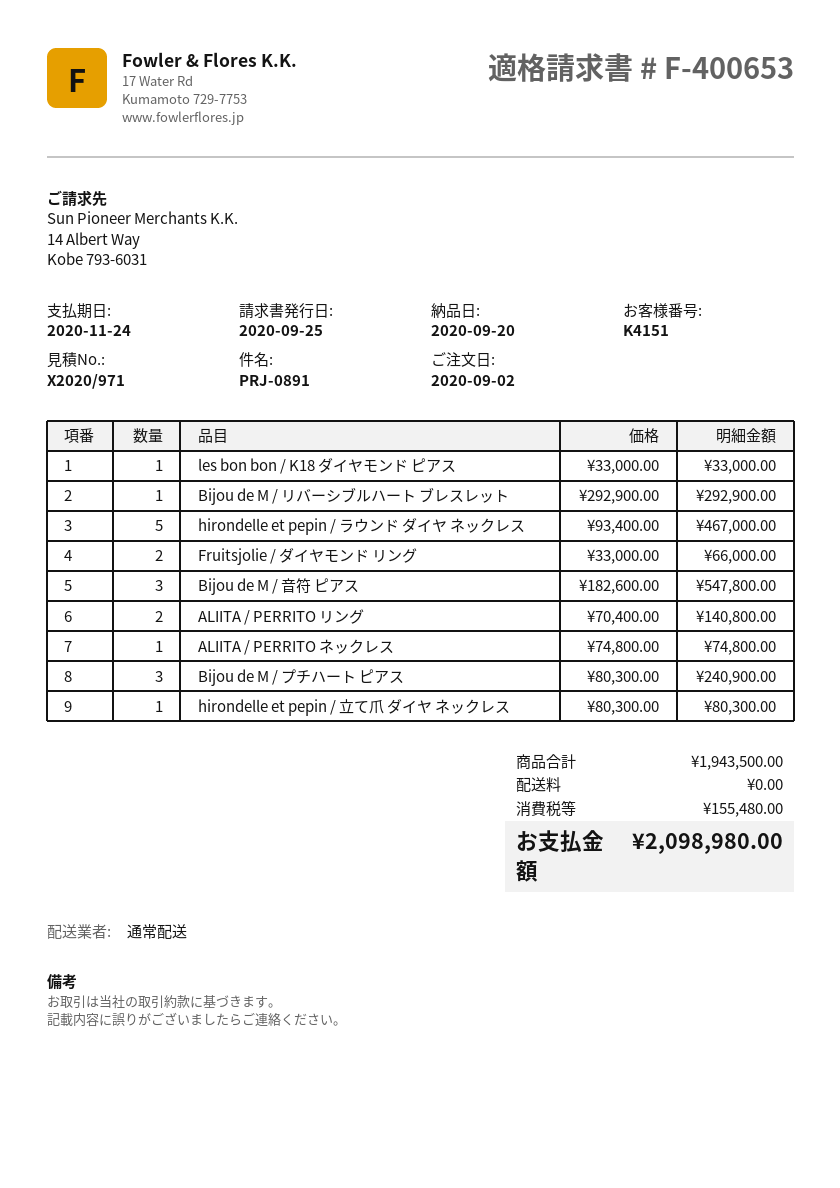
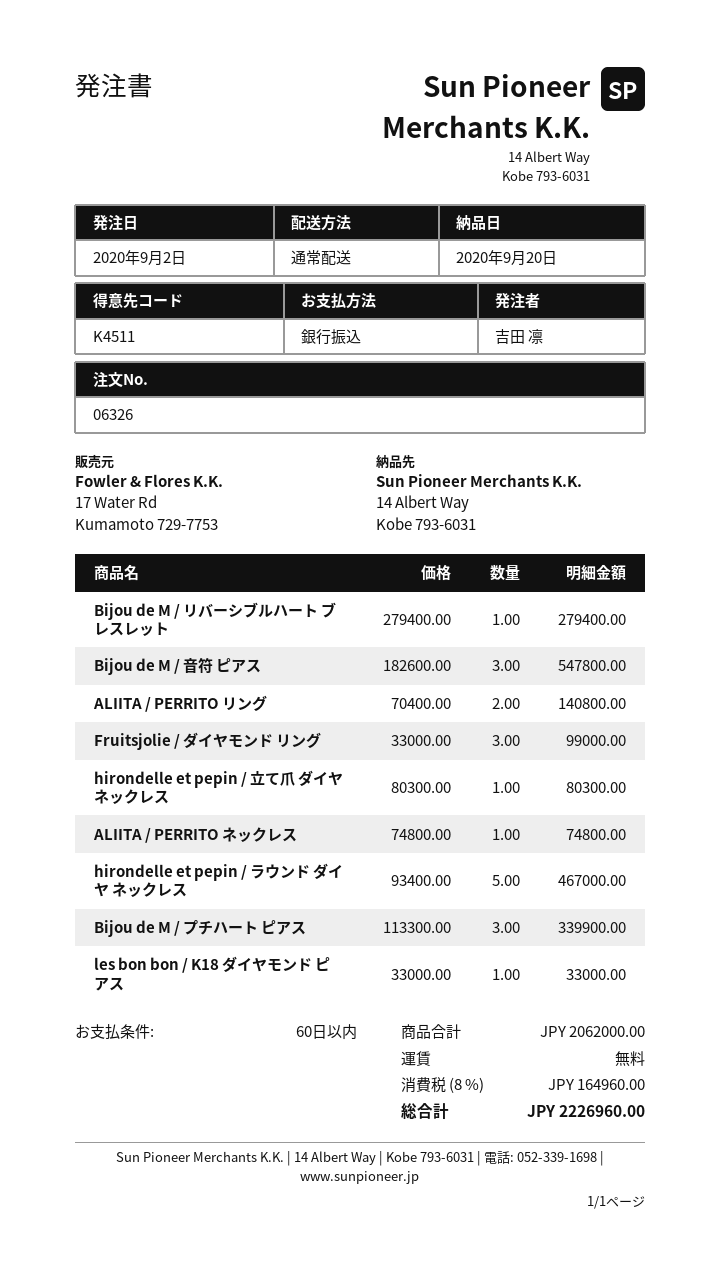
customer number: K4151 -> K4511
Bijou de M / リバーシブルハート ブレスレット: 1 x 292900.00 = 292900.00 -> 1 x 279400.00 = 279400.00
Fruitsjolie / ダイヤモンド リング: 2 x 33000.00 = 66000.00 -> 3 x 33000.00 = 99000.00
Bijou de M / プチハート ピアス: 3 x 80300.00 = 240900.00 -> 3 x 113300.00 = 339900.00
subtotal: 1943500.00 -> 2062000.00
tax: 155480.00 -> 164960.00
total: 2098980.00 -> 2226960.00

